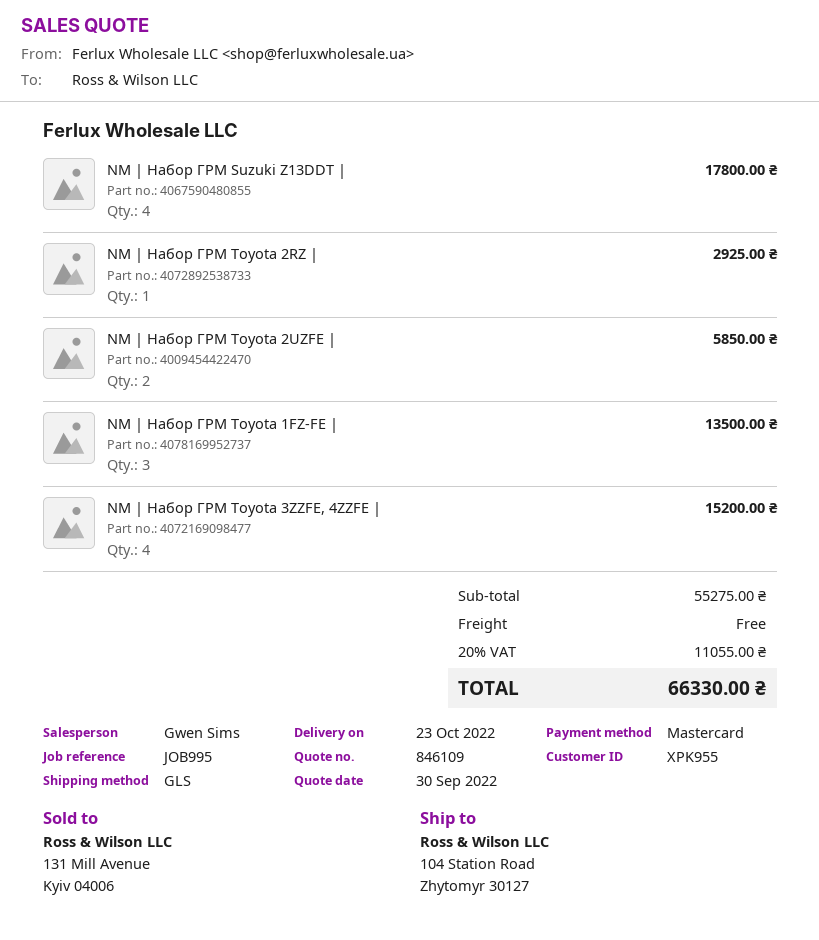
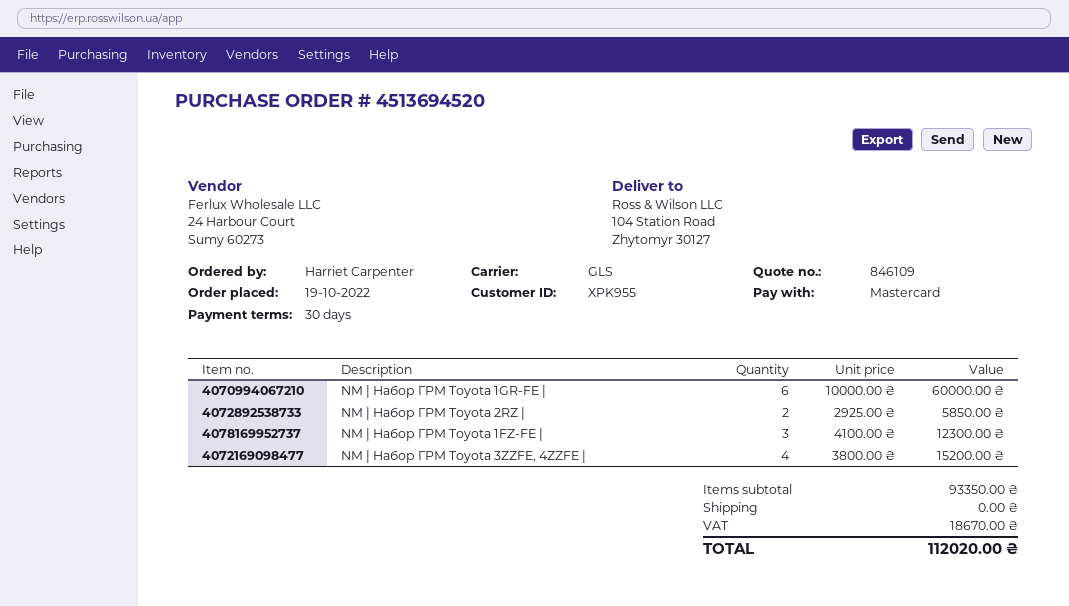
NM | Набор ГРМ Suzuki Z13DDT |: 4 for 17800.00 -> none
NM | Набор ГРМ Toyota 2RZ |: 1 for 2925.00 -> 2 for 5850.00
NM | Набор ГРМ Toyota 2UZFE |: 2 for 5850.00 -> none
NM | Набор ГРМ Toyota 1FZ-FE |: 3 for 13500.00 -> 3 for 12300.00
NM | Набор ГРМ Toyota 1GR-FE |: none -> 6 for 60000.00
subtotal: 55275.00 -> 93350.00
tax: 11055.00 -> 18670.00
total: 66330.00 -> 112020.00

